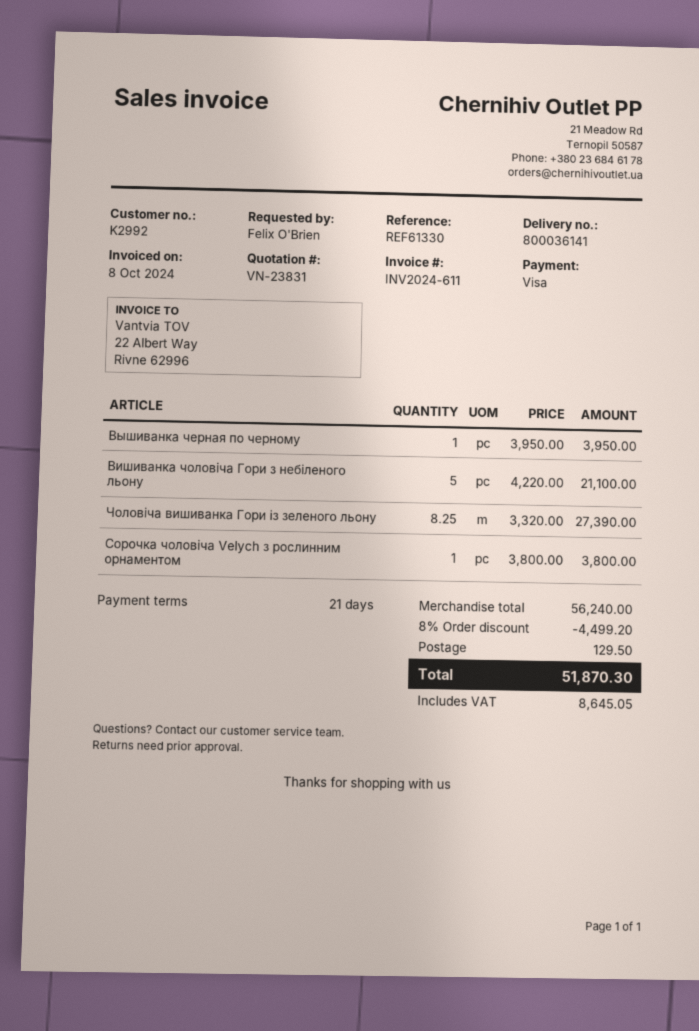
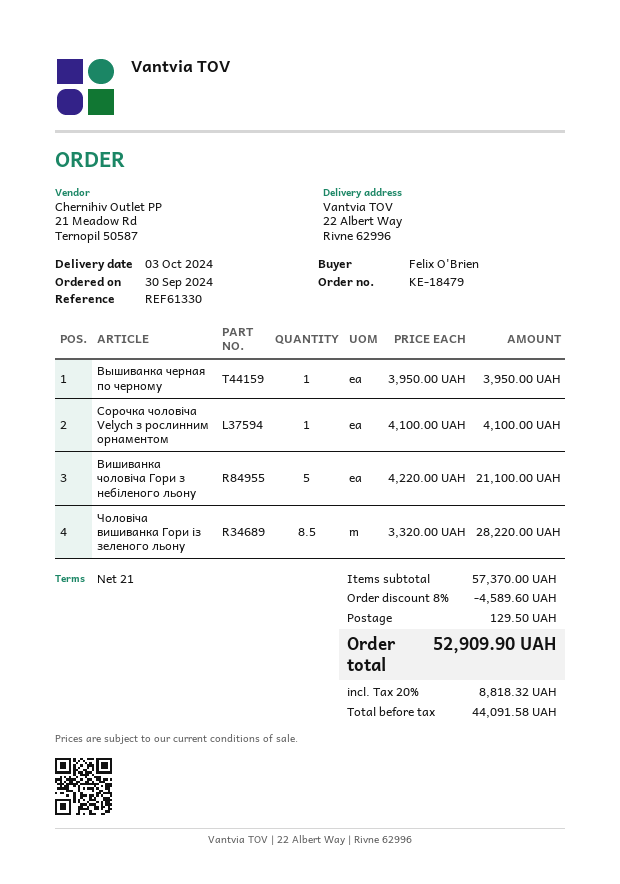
Чоловіча вишиванка Гори із зеленого льону: 8.25 x 3320.00 = 27390.00 -> 8.5 x 3320.00 = 28220.00
Сорочка чоловіча Velych з рослинним орнаментом: 1 x 3800.00 = 3800.00 -> 1 x 4100.00 = 4100.00
subtotal: 56240.00 -> 57370.00
discount: 8% = 4499.20 -> 8% = 4589.60
tax: 8645.05 -> 8818.32
total: 51870.30 -> 52909.90

